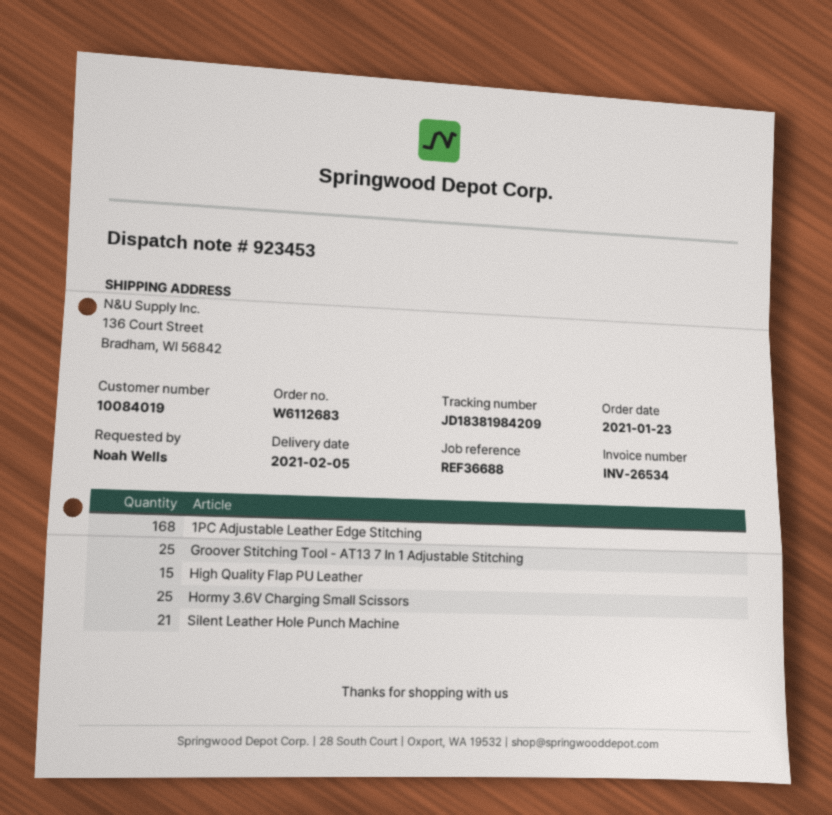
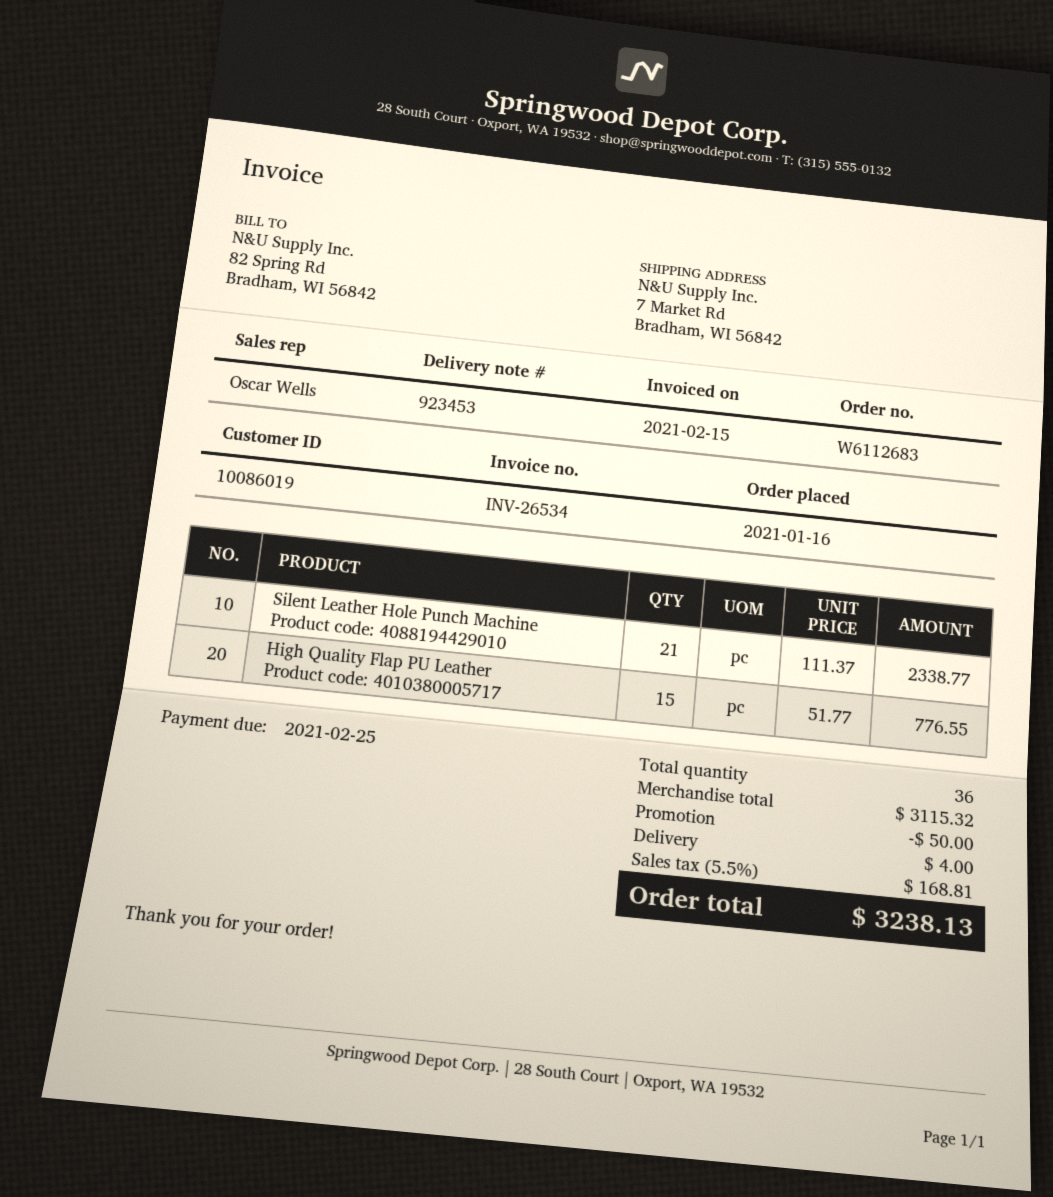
order date: 2021-01-23 -> 2021-01-16
customer number: 10084019 -> 10086019
ship to: 136 Court Street, Bradham, WI 56842 -> 7 Market Rd, Bradham, WI 56842
1PC Adjustable Leather Edge Stitching: 168 -> none
Groover Stitching Tool - AT13 7 In 1 Adjustable Stitching: 25 -> none
Hormy 3.6V Charging Small Scissors: 25 -> none

